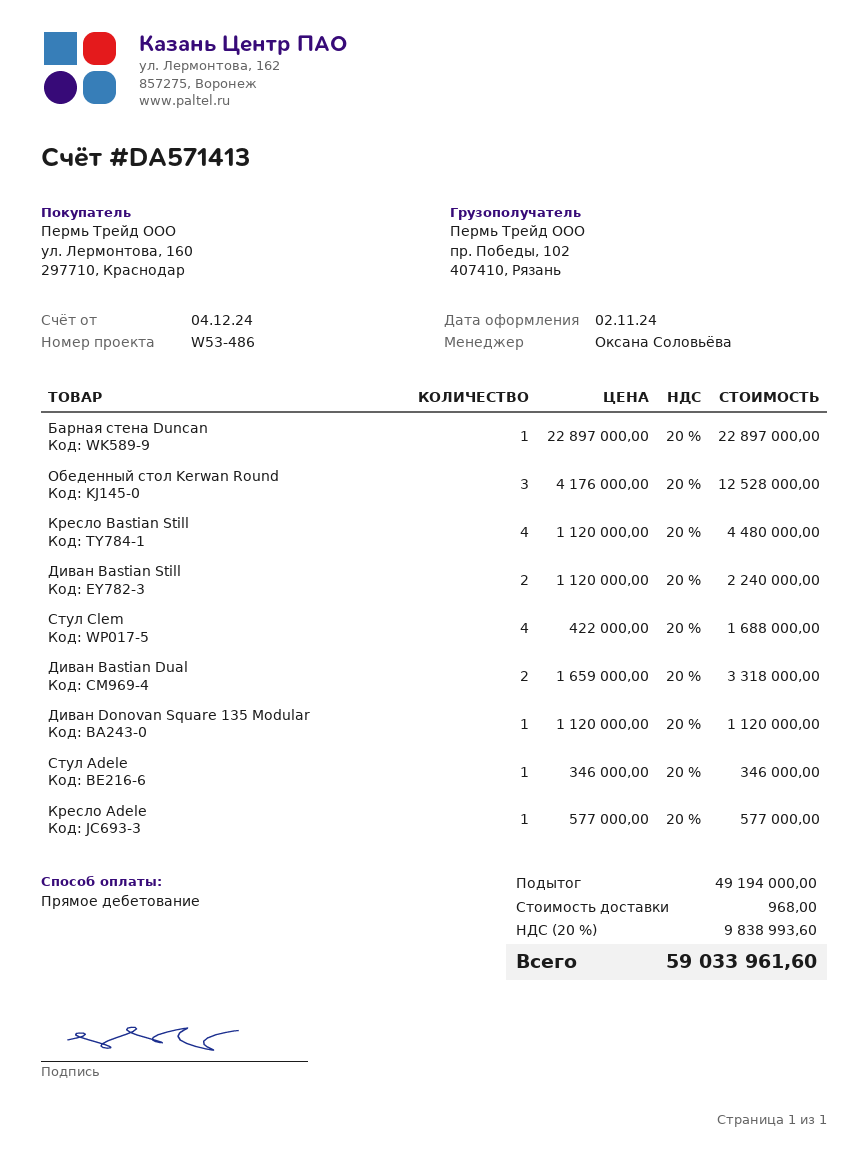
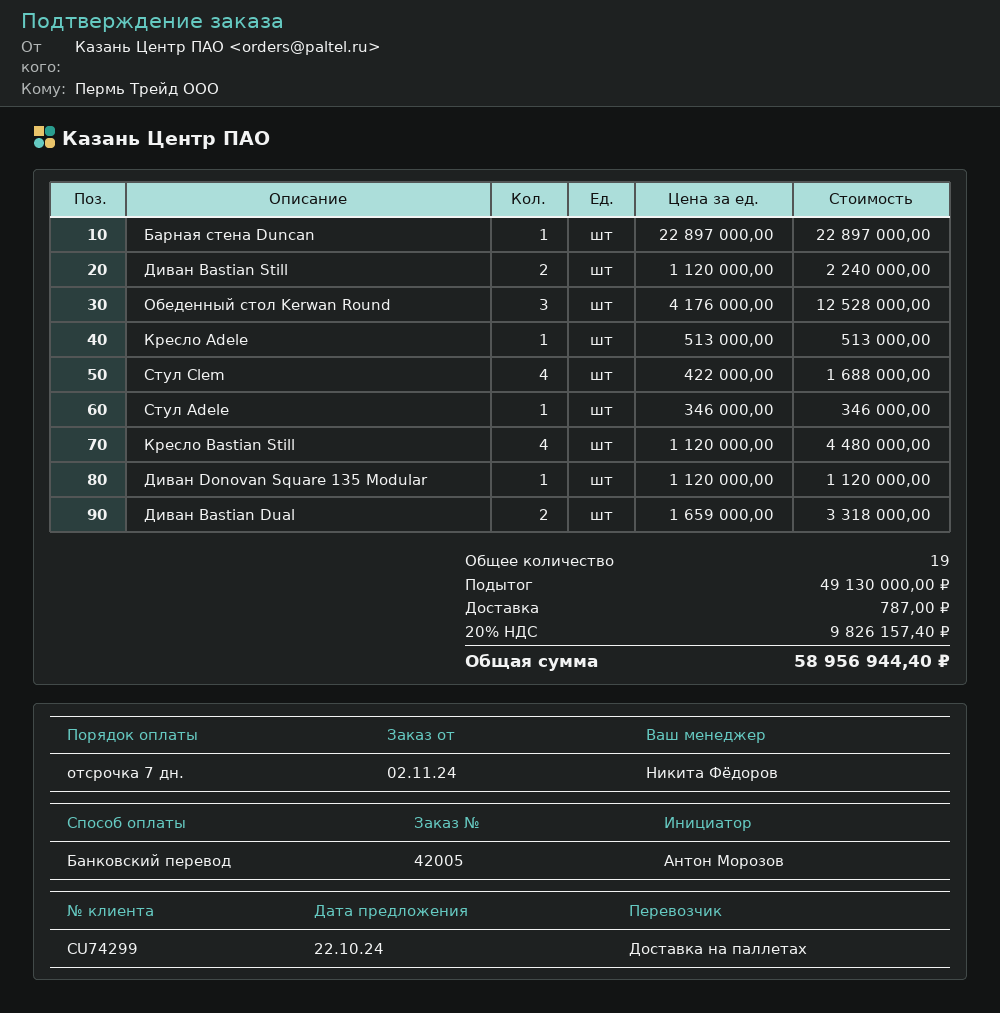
sales rep: Оксана Соловьёва -> Никита Фёдоров
payment method: direct debit -> bank transfer
Кресло Adele: 1 x 577000.00 = 577000.00 -> 1 x 513000.00 = 513000.00
subtotal: 49194000.00 -> 49130000.00
shipping: 968.00 -> 787.00
tax: 20% = 9838993.60 -> 20% = 9826157.40
total: 59033961.60 -> 58956944.40

